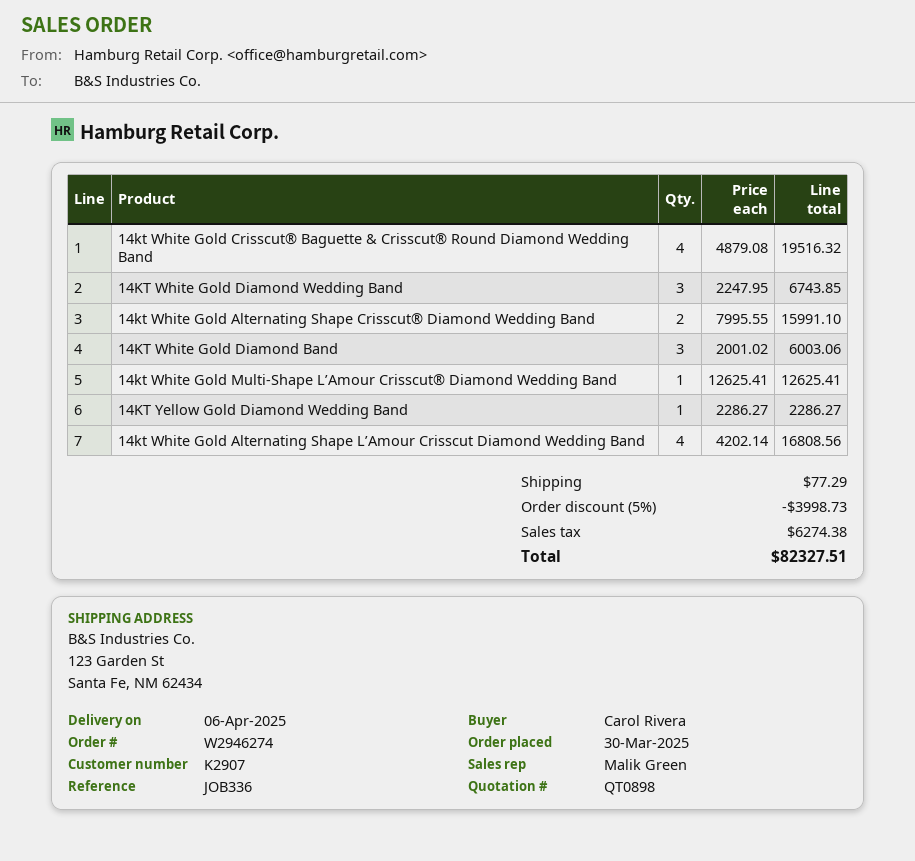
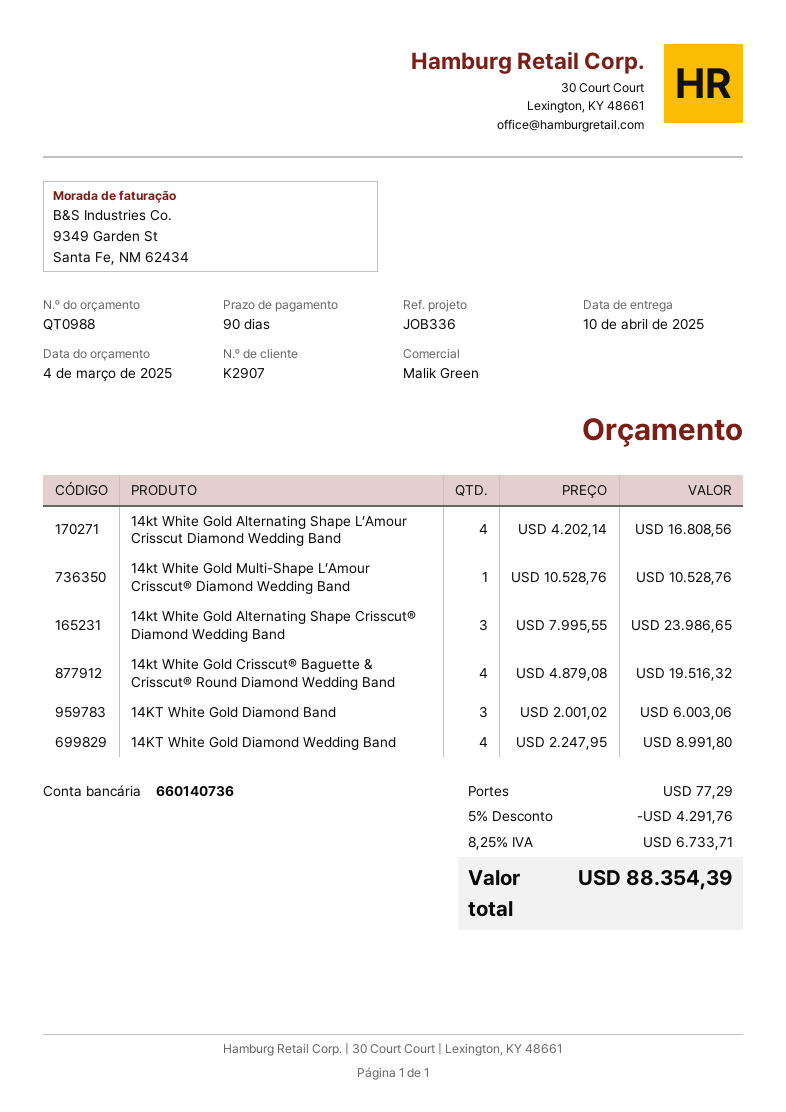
quote number: QT0898 -> QT0988
delivery date: 2025-04-06 -> 2025-04-10
14KT White Gold Diamond Wedding Band: 3 x 2247.95 = 6743.85 -> 4 x 2247.95 = 8991.80
14kt White Gold Alternating Shape Crisscut® Diamond Wedding Band: 2 x 7995.55 = 15991.10 -> 3 x 7995.55 = 23986.65
14kt White Gold Multi-Shape L’Amour Crisscut® Diamond Wedding Band: 1 x 12625.41 = 12625.41 -> 1 x 10528.76 = 10528.76
14KT Yellow Gold Diamond Wedding Band: 1 x 2286.27 = 2286.27 -> none
discount: 5% = 3998.73 -> 5% = 4291.76
tax: 6274.38 -> 6733.71
total: 82327.51 -> 88354.39

